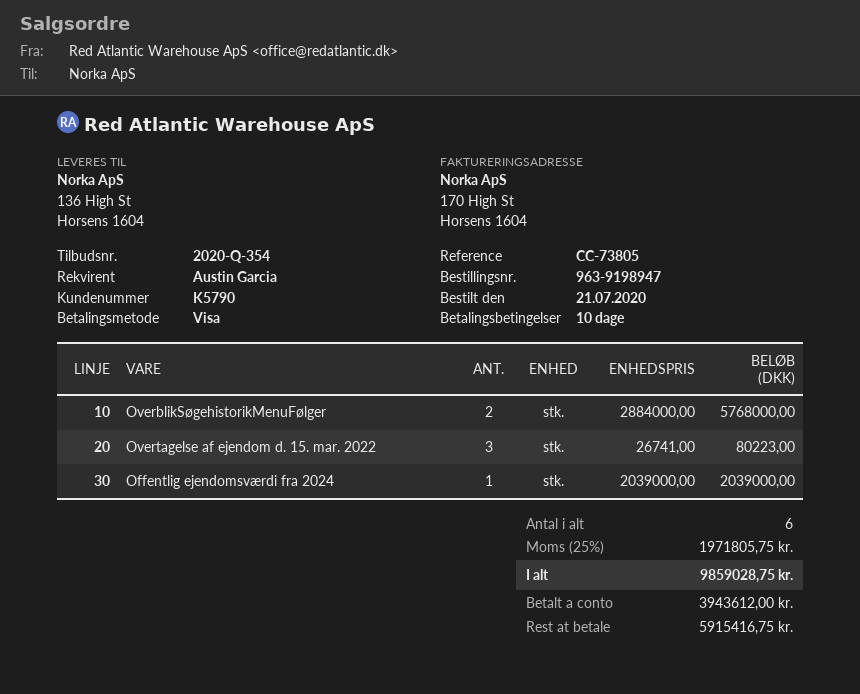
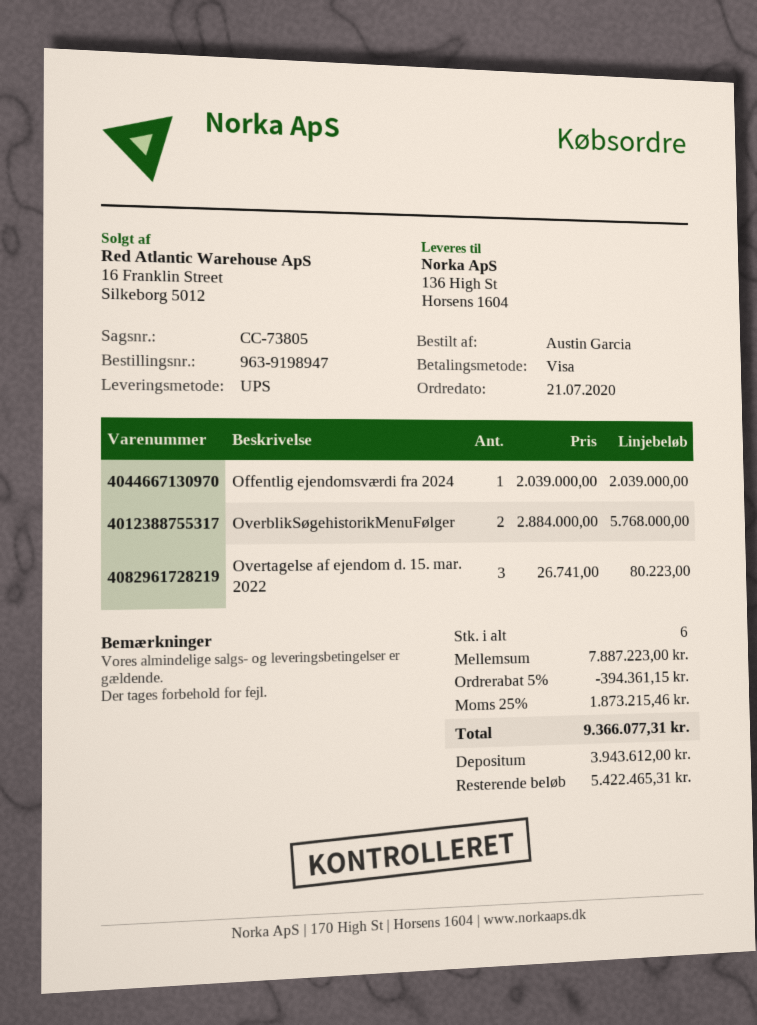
discount: none -> 5% = 394361.15
tax: 25% = 1971805.75 -> 25% = 1873215.46
total: 9859028.75 -> 9366077.31
balance: 5915416.75 -> 5422465.31

